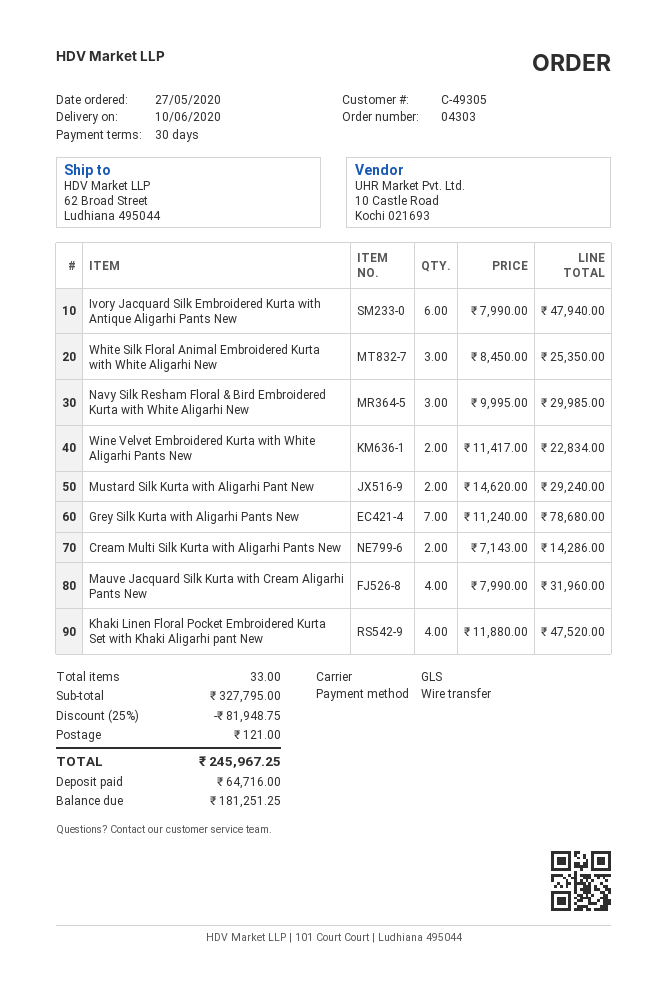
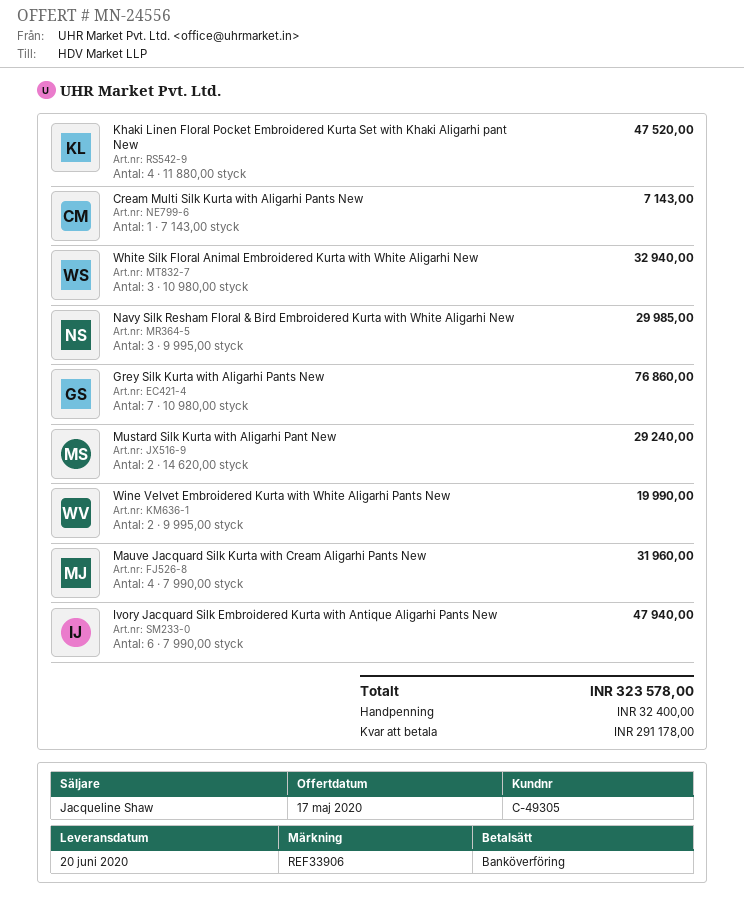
delivery date: 2020-06-10 -> 2020-06-20
White Silk Floral Animal Embroidered Kurta with White Aligarhi New: 3 x 8450.00 = 25350.00 -> 3 x 10980.00 = 32940.00
Wine Velvet Embroidered Kurta with White Aligarhi Pants New: 2 x 11417.00 = 22834.00 -> 2 x 9995.00 = 19990.00
Grey Silk Kurta with Aligarhi Pants New: 7 x 11240.00 = 78680.00 -> 7 x 10980.00 = 76860.00
Cream Multi Silk Kurta with Aligarhi Pants New: 2 x 7143.00 = 14286.00 -> 1 x 7143.00 = 7143.00
discount: 25% = 81948.75 -> none
shipping: 121.00 -> none
total: 245967.25 -> 323578.00
deposit: 64716.00 -> 32400.00
balance: 181251.25 -> 291178.00

